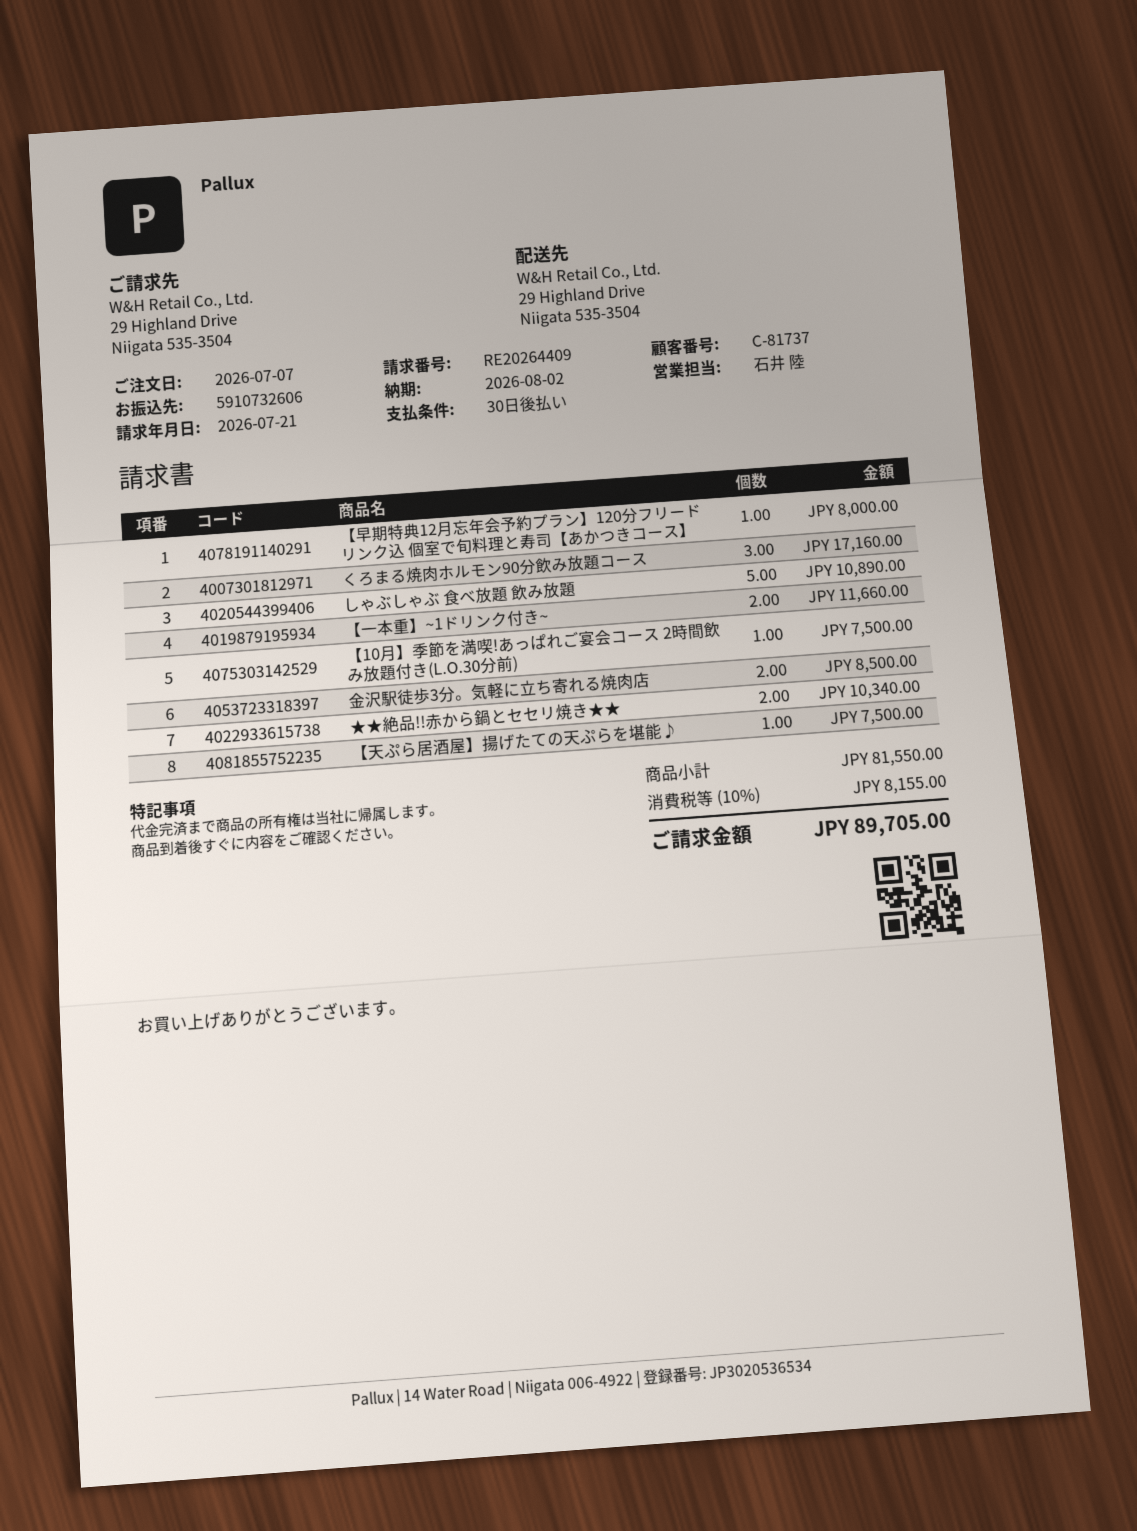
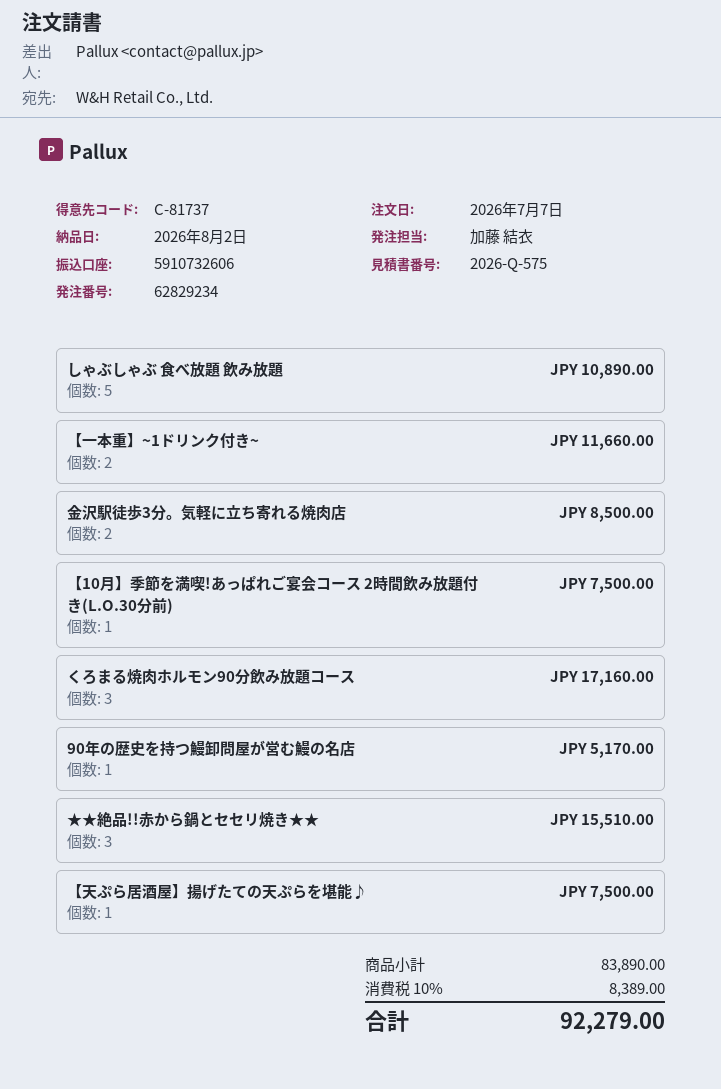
【早期特典12月忘年会予約プラン】120分フリードリンク込 個室で旬料理と寿司【あかつきコース】: 1 for 8000.00 -> none
★★絶品!!赤から鍋とセセリ焼き★★: 2 for 10340.00 -> 3 for 15510.00
90年の歴史を持つ鰻卸問屋が営む鰻の名店: none -> 1 for 5170.00
subtotal: 81550.00 -> 83890.00
tax: 10% = 8155.00 -> 10% = 8389.00
total: 89705.00 -> 92279.00

